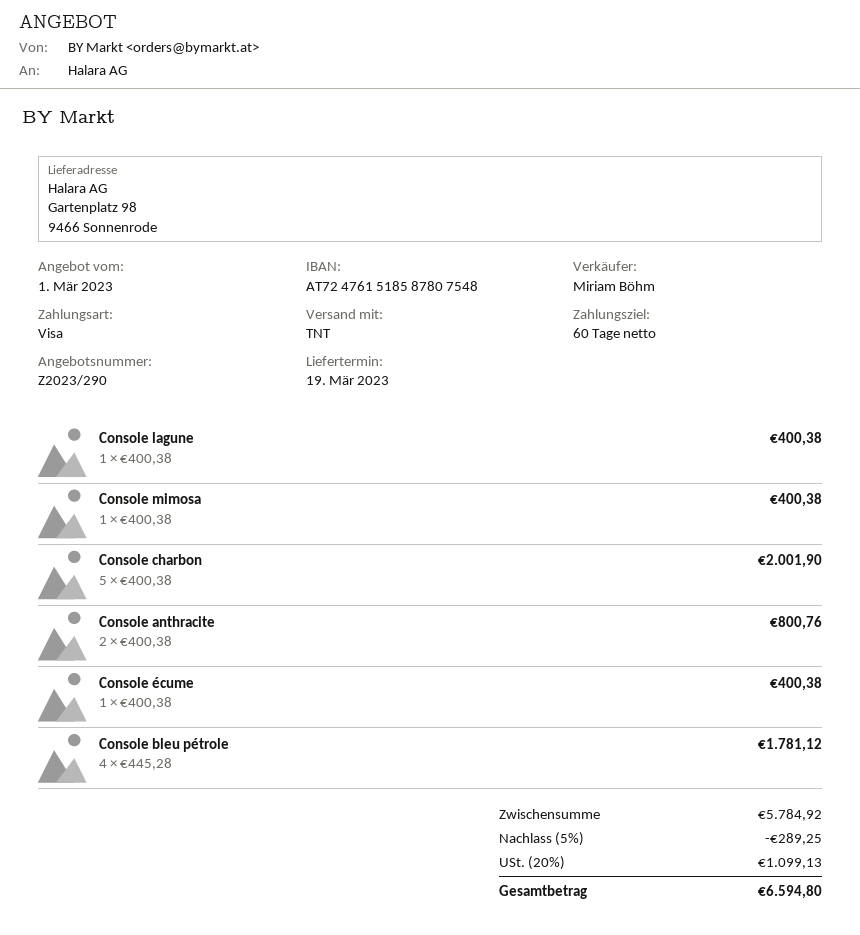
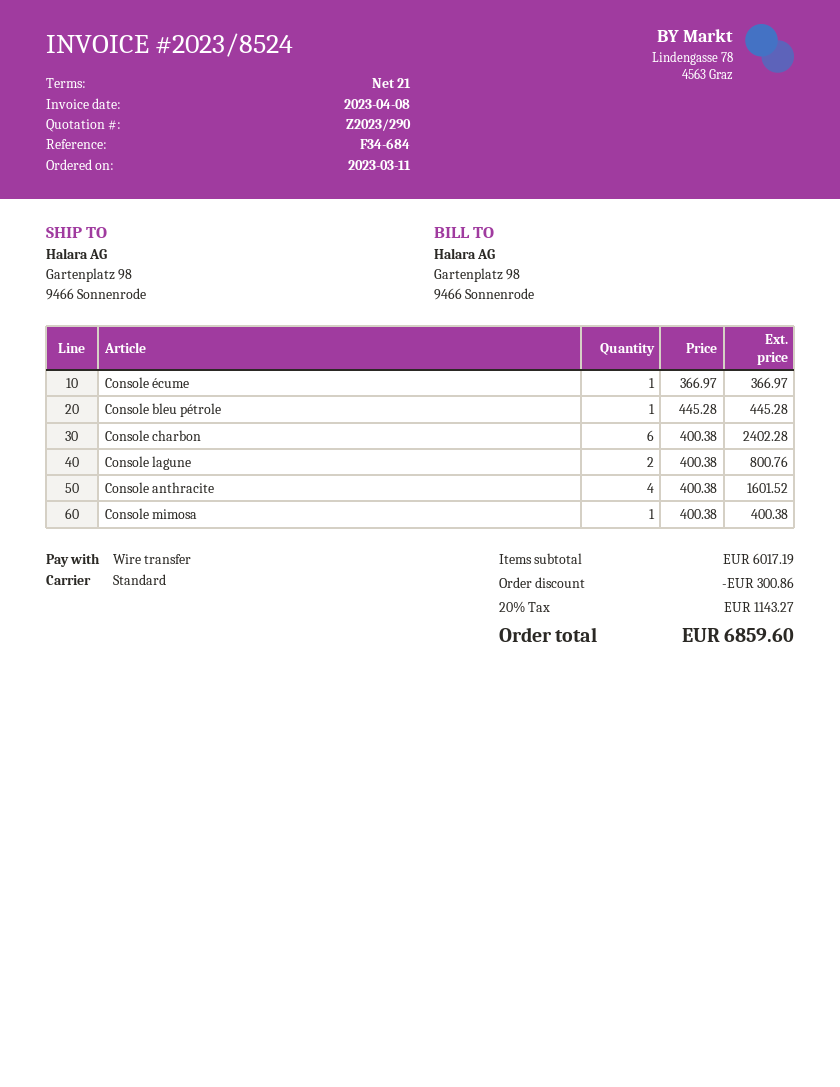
payment terms: 60 days -> 21 days
payment method: Visa -> bank transfer
shipping method: TNT -> standard
Console lagune: 1 x 400.38 = 400.38 -> 2 x 400.38 = 800.76
Console charbon: 5 x 400.38 = 2001.90 -> 6 x 400.38 = 2402.28
Console anthracite: 2 x 400.38 = 800.76 -> 4 x 400.38 = 1601.52
Console écume: 1 x 400.38 = 400.38 -> 1 x 366.97 = 366.97
Console bleu pétrole: 4 x 445.28 = 1781.12 -> 1 x 445.28 = 445.28
subtotal: 5784.92 -> 6017.19
discount: 289.25 -> 300.86
tax: 20% = 1099.13 -> 20% = 1143.27
total: 6594.80 -> 6859.60

